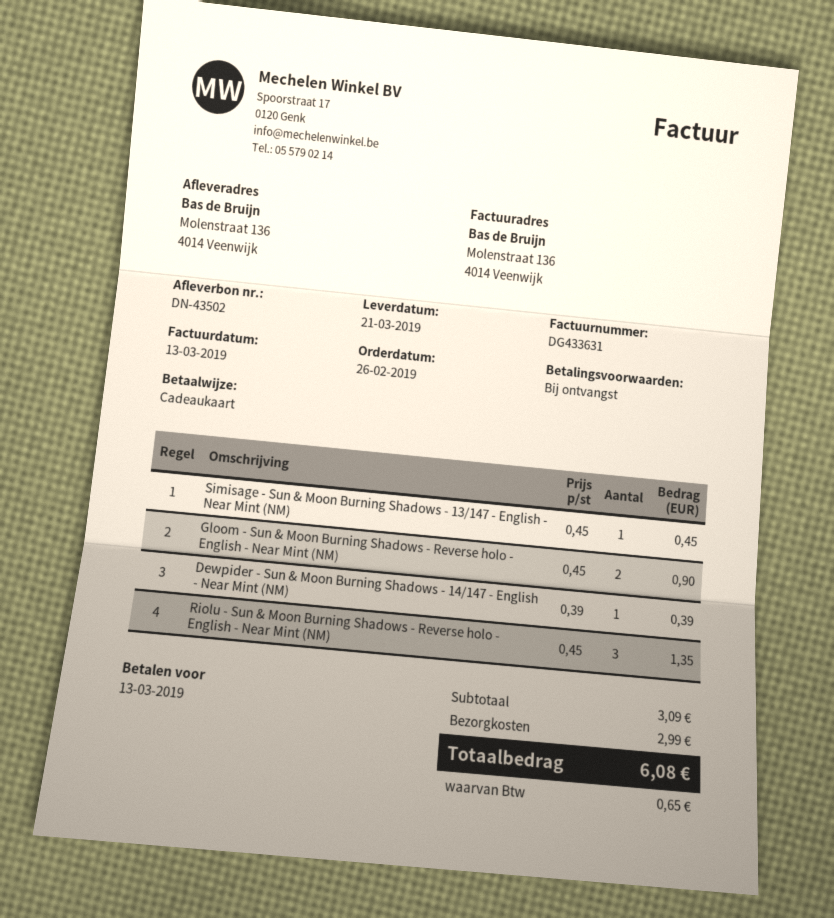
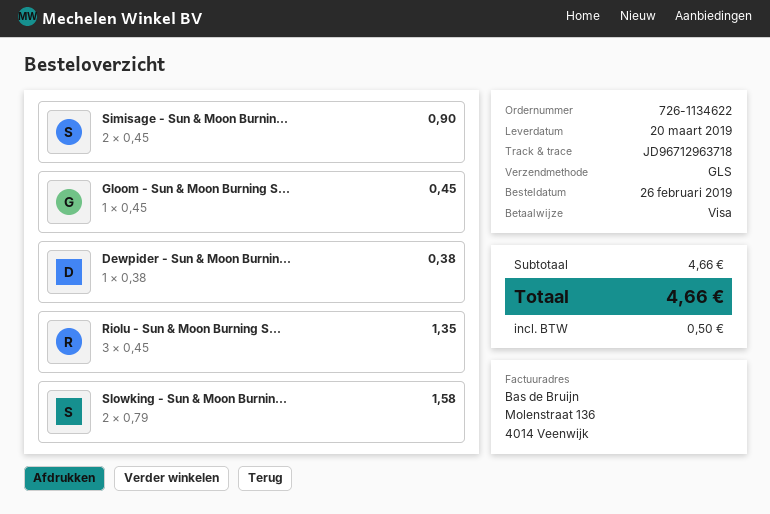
delivery date: 2019-03-21 -> 2019-03-20
payment method: gift card -> Visa
Simisage - Sun & Moon Burning Shadows - 13/147 - English - Near Mint (NM): 1 x 0.45 = 0.45 -> 2 x 0.45 = 0.90
Gloom - Sun & Moon Burning Shadows - Reverse holo - English - Near Mint (NM): 2 x 0.45 = 0.90 -> 1 x 0.45 = 0.45
Dewpider - Sun & Moon Burning Shadows - 14/147 - English - Near Mint (NM): 1 x 0.39 = 0.39 -> 1 x 0.38 = 0.38
Slowking - Sun & Moon Burnin...: none -> 2 x 0.79 = 1.58
subtotal: 3.09 -> 4.66
shipping: 2.99 -> none
tax: 0.65 -> 0.50
total: 6.08 -> 4.66

